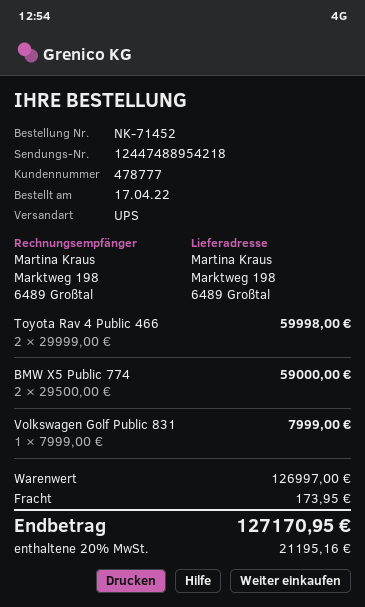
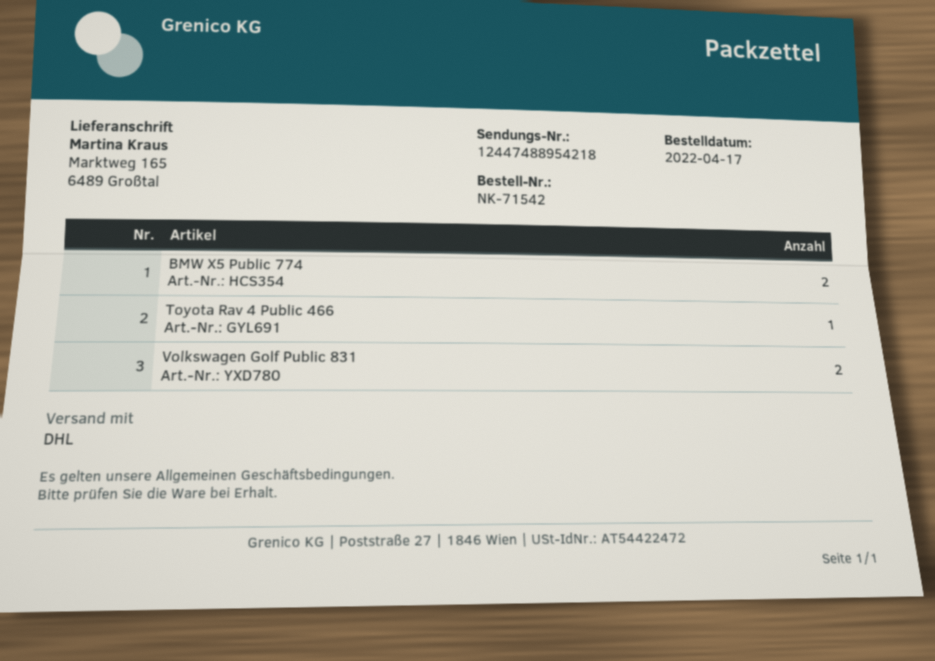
order number: NK-71452 -> NK-71542
shipping method: UPS -> DHL
ship to: Marktweg 198, 6489 Großtal -> Marktweg 165, 6489 Großtal
Toyota Rav 4 Public 466: 2 -> 1
Volkswagen Golf Public 831: 1 -> 2

